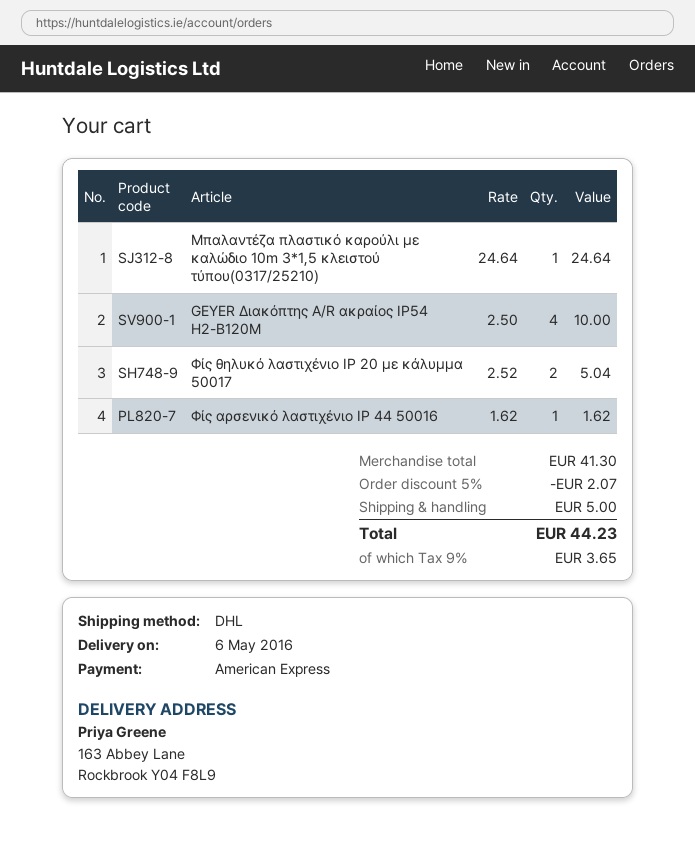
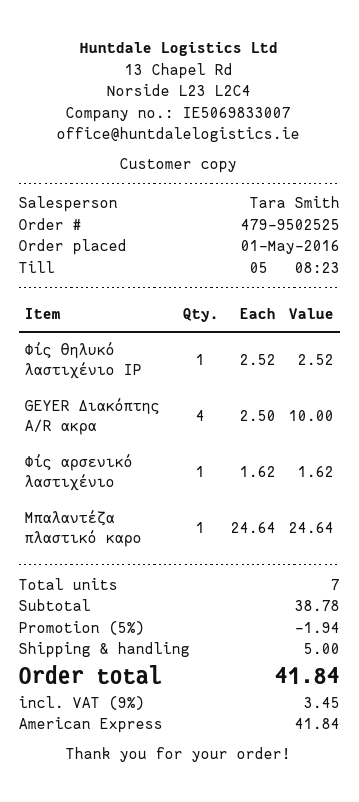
Φίς θηλυκό λαστιχένιο IP 20 με κάλυμμα 50017: 2 x 2.52 = 5.04 -> 1 x 2.52 = 2.52
subtotal: 41.30 -> 38.78
discount: 5% = 2.07 -> 5% = 1.94
tax: 9% = 3.65 -> 9% = 3.45
total: 44.23 -> 41.84

